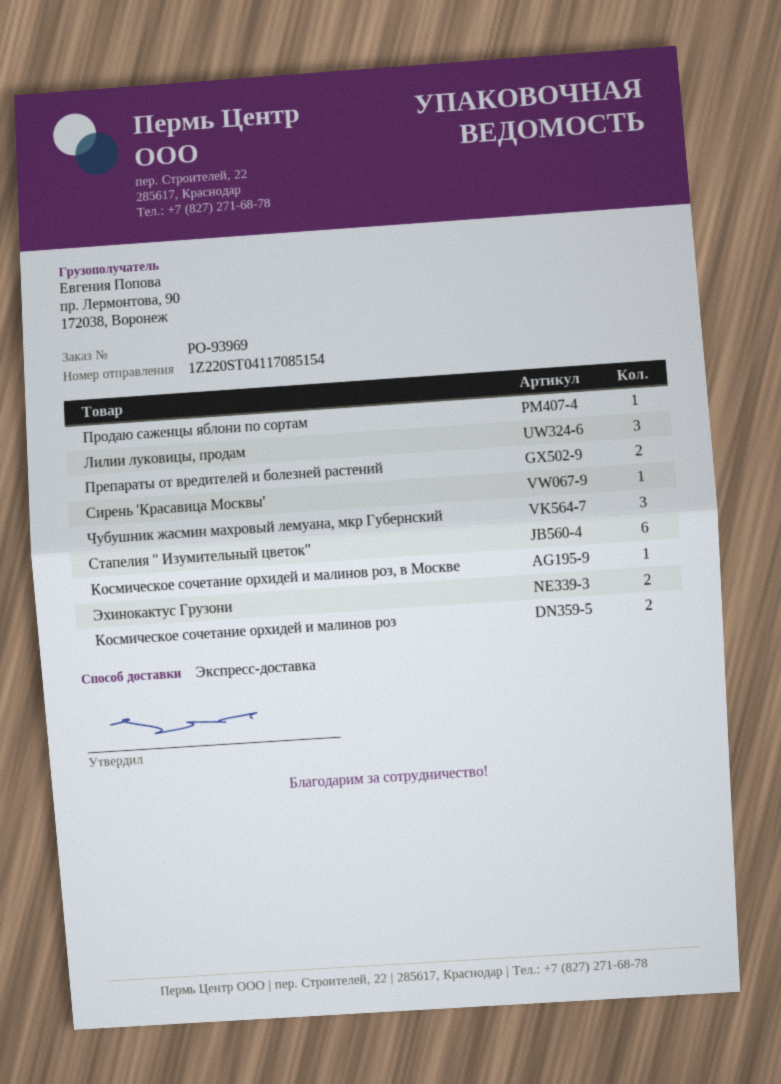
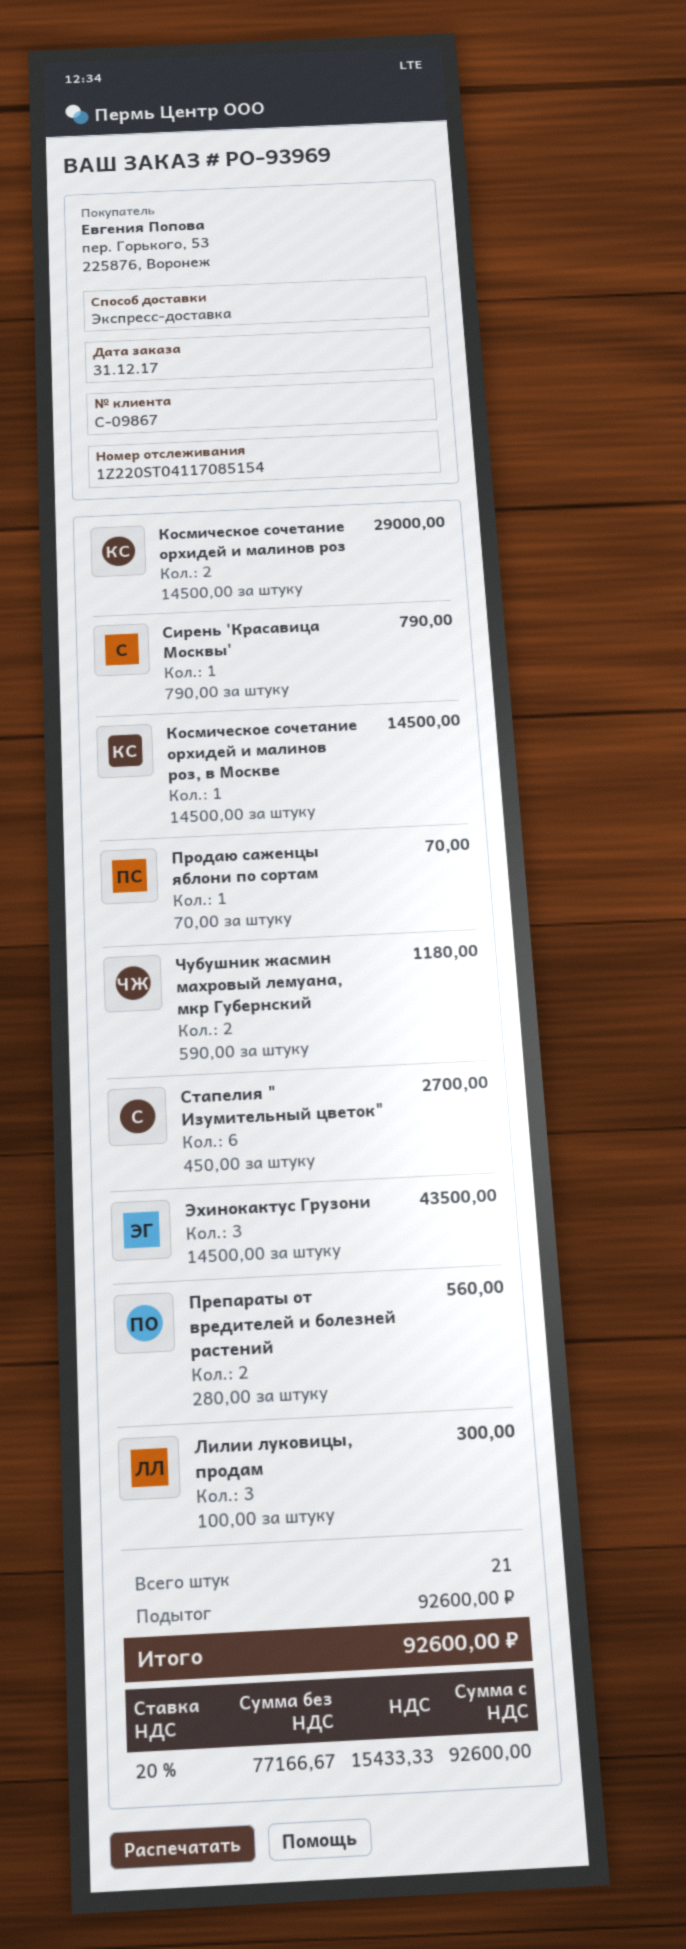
Чубушник жасмин махровый лемуана, мкр Губернский: 3 -> 2
Эхинокактус Грузони: 2 -> 3

